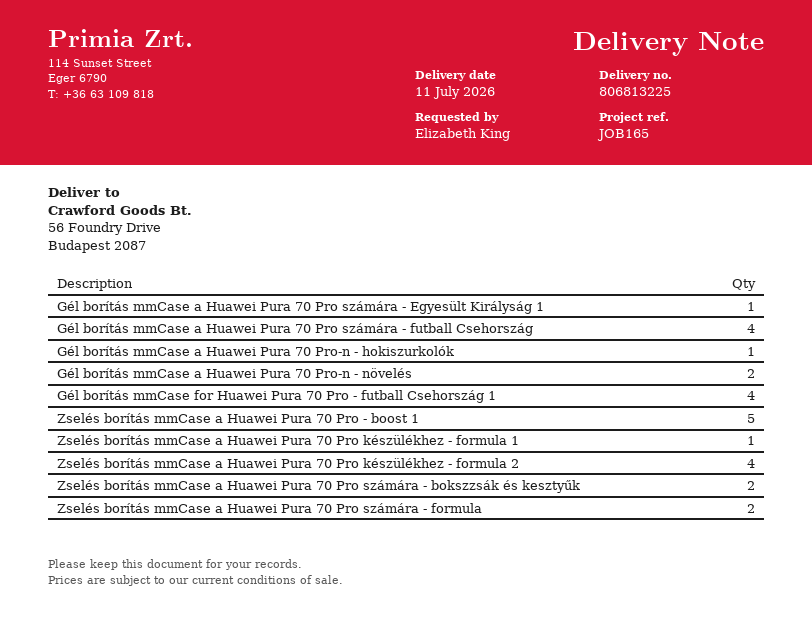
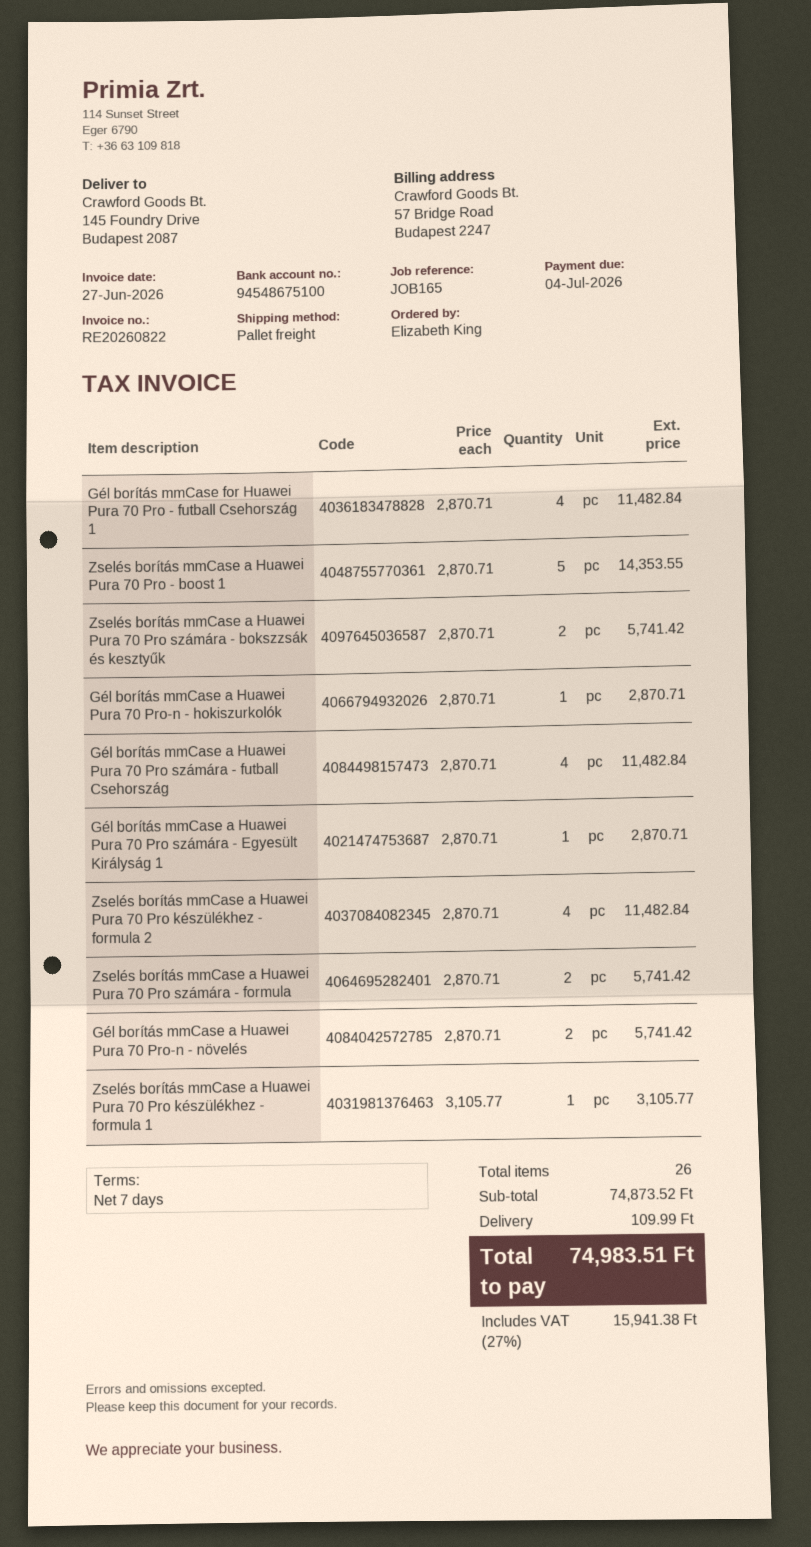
ship to: 56 Foundry Drive, Budapest 2087 -> 145 Foundry Drive, Budapest 2087

